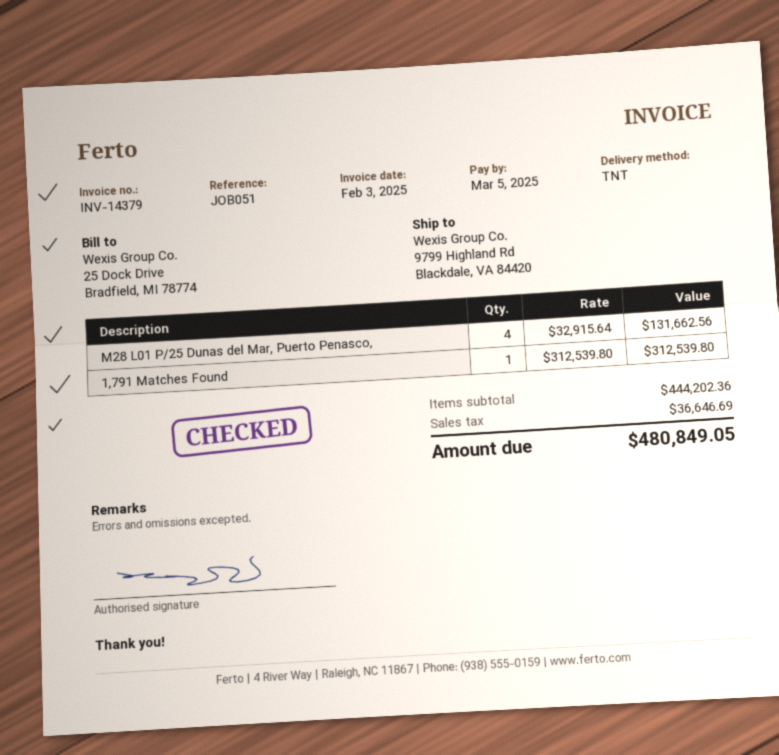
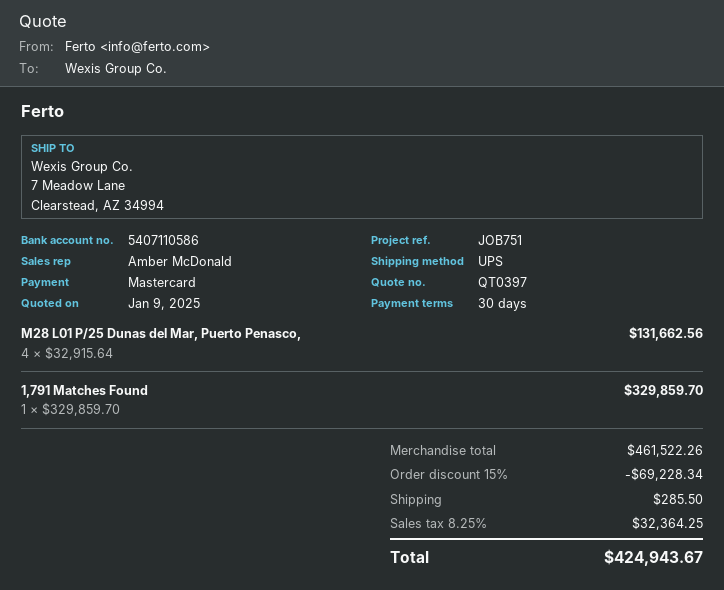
reference: JOB051 -> JOB751
shipping method: TNT -> UPS
ship to: 9799 Highland Rd, Blackdale, VA 84420 -> 7 Meadow Lane, Clearstead, AZ 34994
1,791 Matches Found: 1 x 312539.80 = 312539.80 -> 1 x 329859.70 = 329859.70
subtotal: 444202.36 -> 461522.26
discount: none -> 15% = 69228.34
shipping: none -> 285.50
tax: 36646.69 -> 32364.25
total: 480849.05 -> 424943.67

